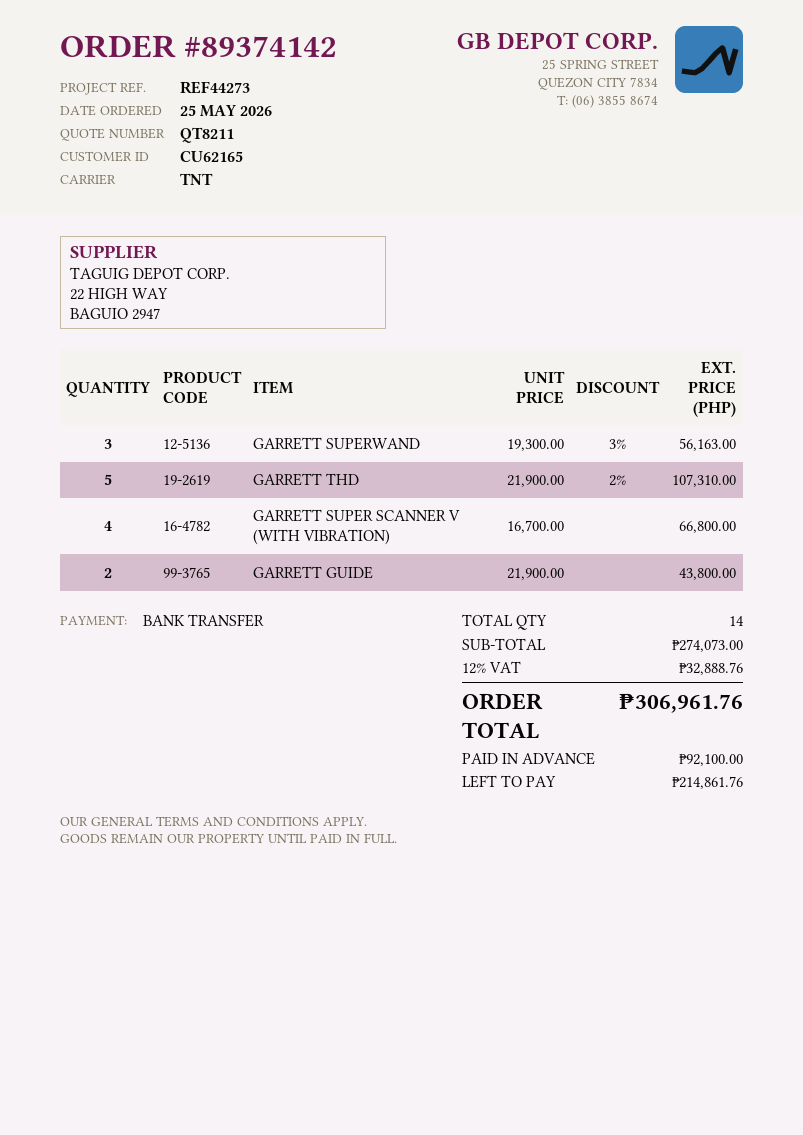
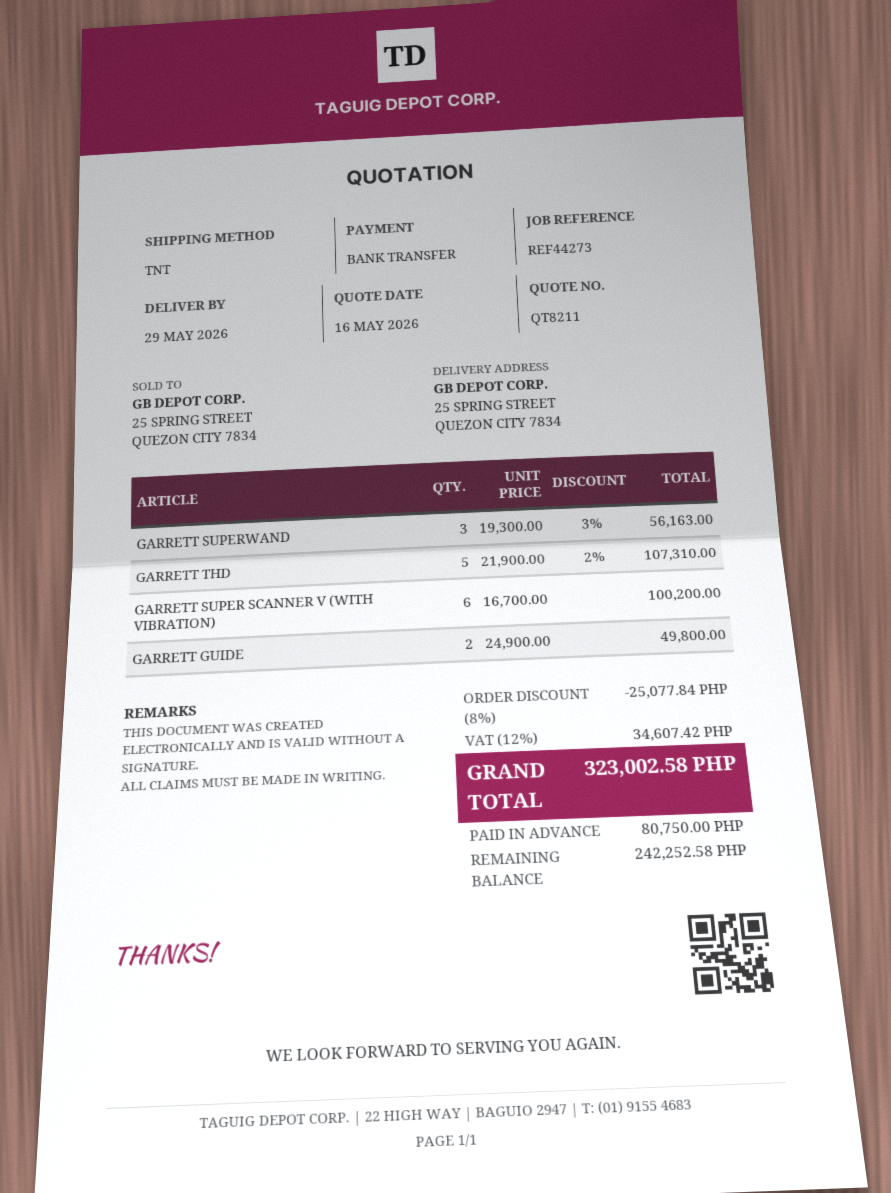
GARRETT SUPER SCANNER V (WITH VIBRATION): 4 x 16700.00 = 66800.00 -> 6 x 16700.00 = 100200.00
GARRETT GUIDE: 2 x 21900.00 = 43800.00 -> 2 x 24900.00 = 49800.00
discount: none -> 8% = 25077.84
tax: 12% = 32888.76 -> 12% = 34607.42
total: 306961.76 -> 323002.58
deposit: 92100.00 -> 80750.00
balance: 214861.76 -> 242252.58

